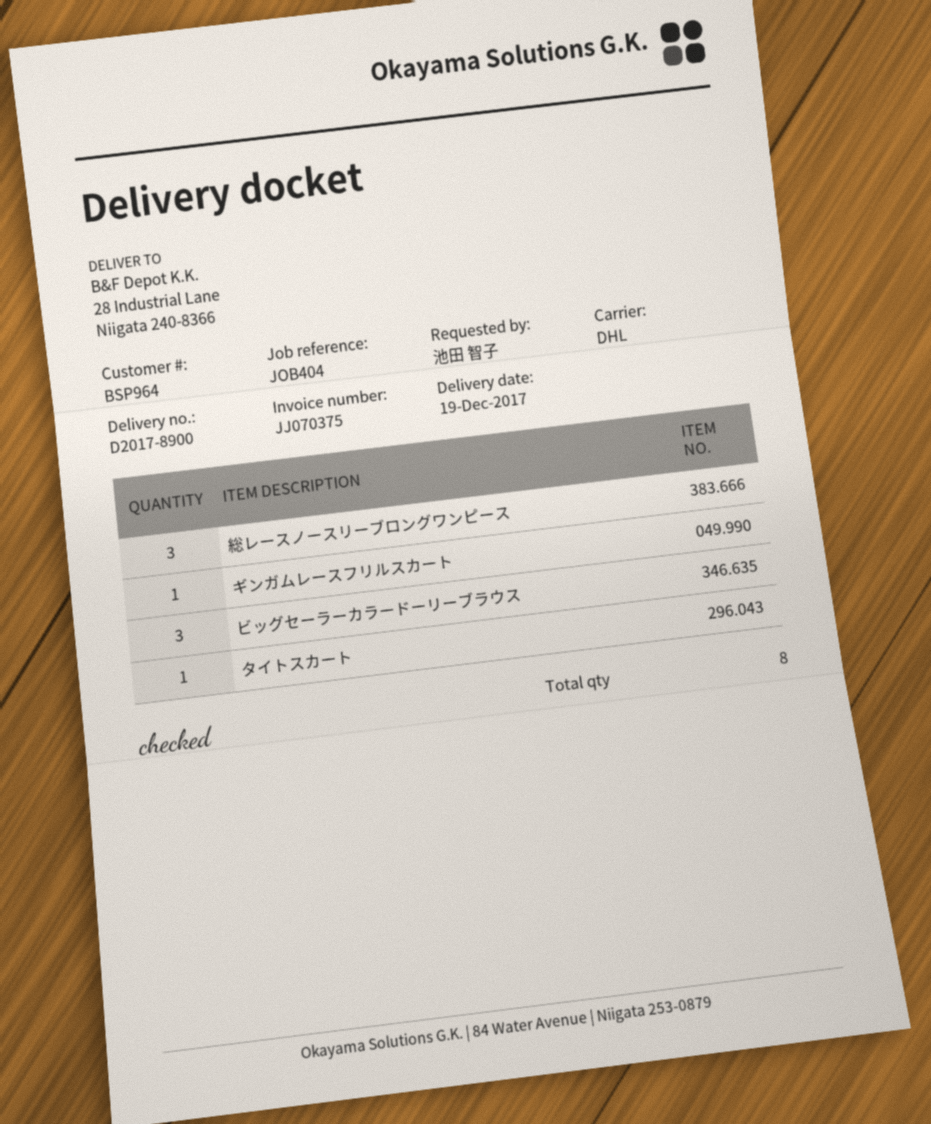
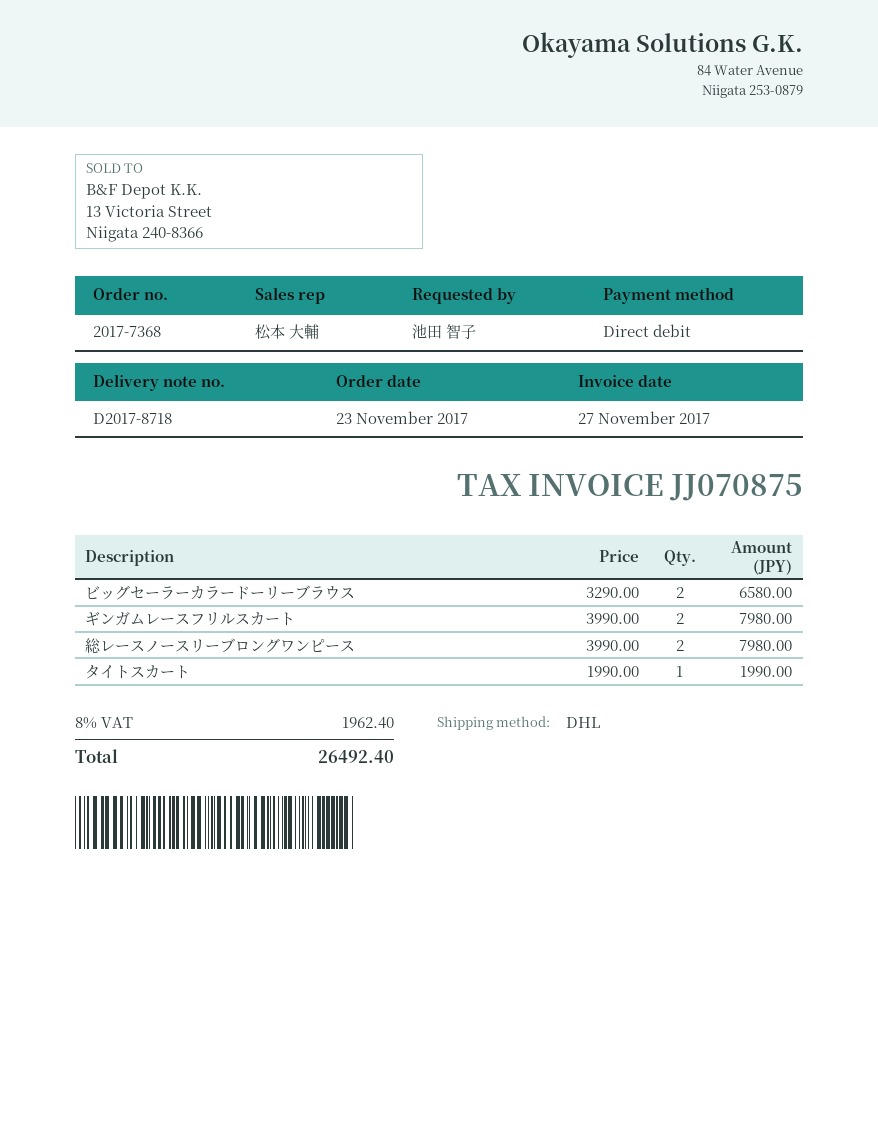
delivery note number: D2017-8900 -> D2017-8718
invoice number: JJ070375 -> JJ070875
総レースノースリーブロングワンピース: 3 -> 2
ギンガムレースフリルスカート: 1 -> 2
ビッグセーラーカラードーリーブラウス: 3 -> 2

